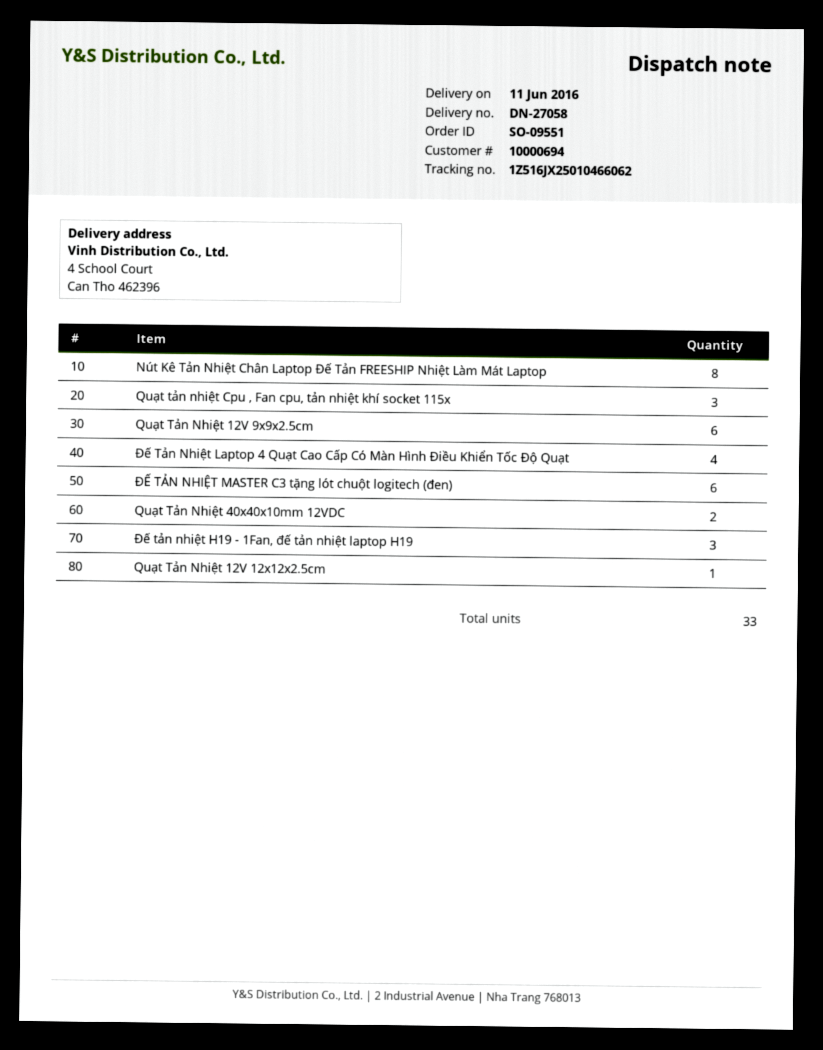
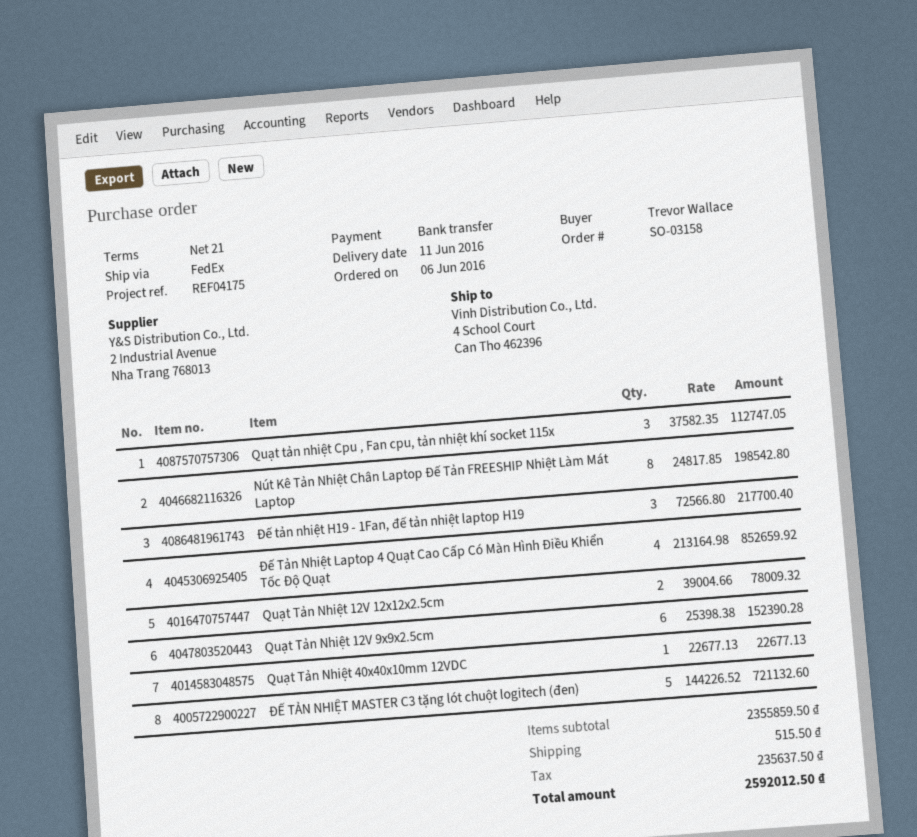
order number: SO-09551 -> SO-03158
ĐẾ TẢN NHIỆT MASTER C3 tặng lót chuột logitech (đen): 6 -> 5
Quạt Tản Nhiệt 40x40x10mm 12VDC: 2 -> 1
Quạt Tản Nhiệt 12V 12x12x2.5cm: 1 -> 2

